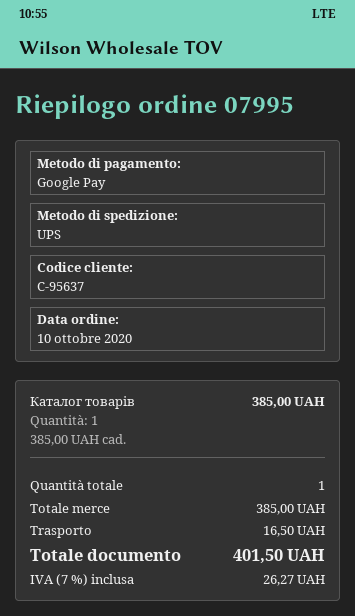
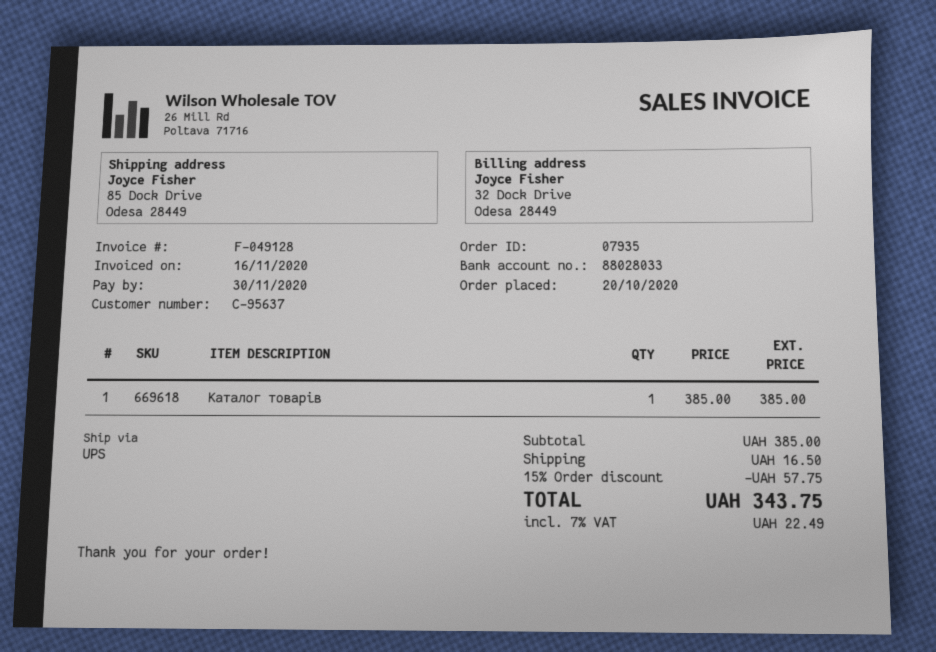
order number: 07995 -> 07935
order date: 2020-10-10 -> 2020-10-20
discount: none -> 15% = 57.75
tax: 7% = 26.27 -> 7% = 22.49
total: 401.50 -> 343.75

